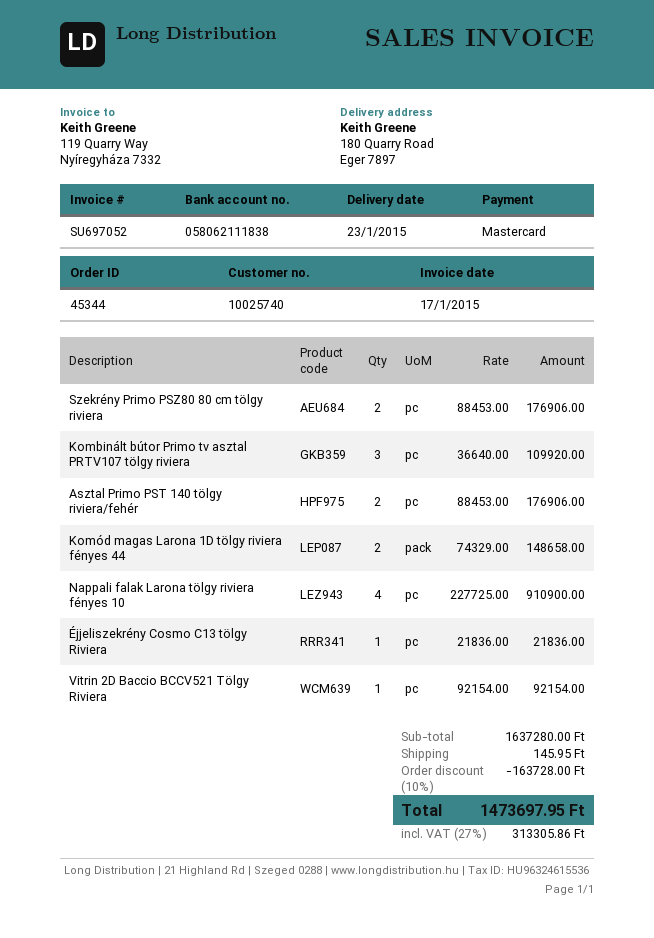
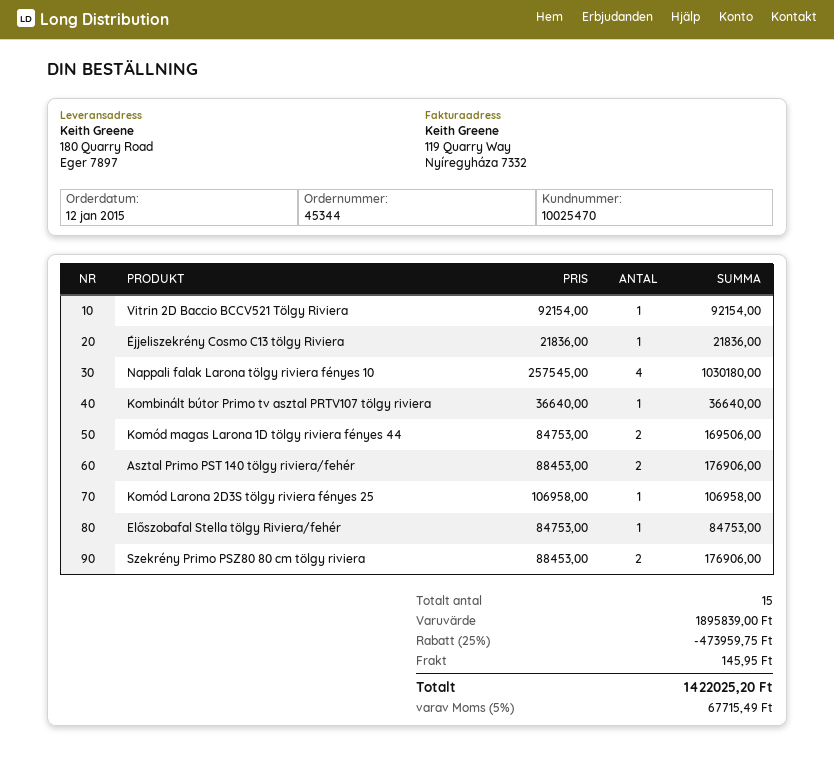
customer number: 10025740 -> 10025470
Kombinált bútor Primo tv asztal PRTV107 tölgy riviera: 3 x 36640.00 = 109920.00 -> 1 x 36640.00 = 36640.00
Komód magas Larona 1D tölgy riviera fényes 44: 2 x 74329.00 = 148658.00 -> 2 x 84753.00 = 169506.00
Nappali falak Larona tölgy riviera fényes 10: 4 x 227725.00 = 910900.00 -> 4 x 257545.00 = 1030180.00
Komód Larona 2D3S tölgy riviera fényes 25: none -> 1 x 106958.00 = 106958.00
Előszobafal Stella tölgy Riviera/fehér: none -> 1 x 84753.00 = 84753.00
subtotal: 1637280.00 -> 1895839.00
discount: 10% = 163728.00 -> 25% = 473959.75
tax: 27% = 313305.86 -> 5% = 67715.49
total: 1473697.95 -> 1422025.20

